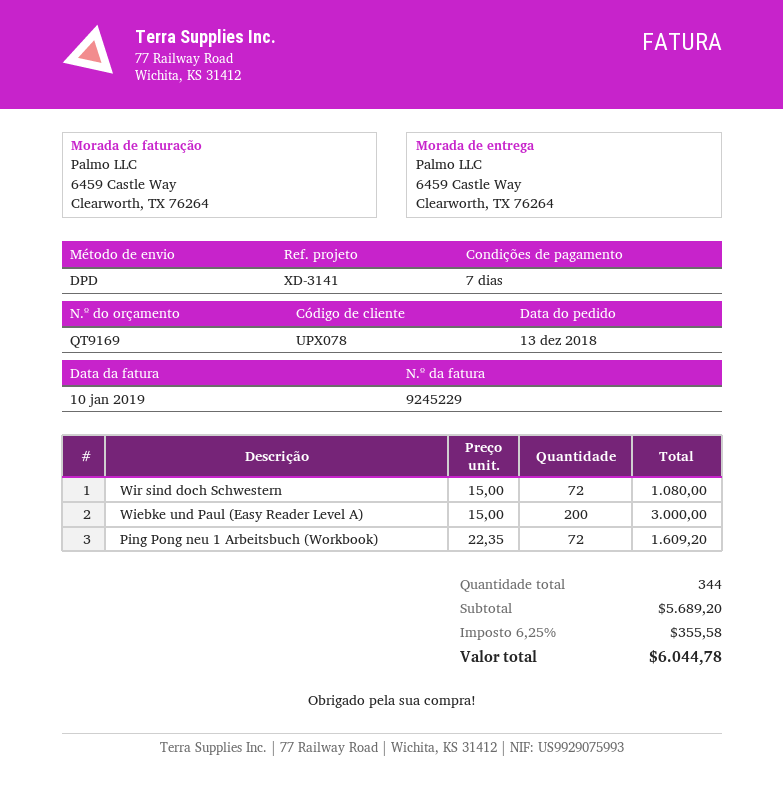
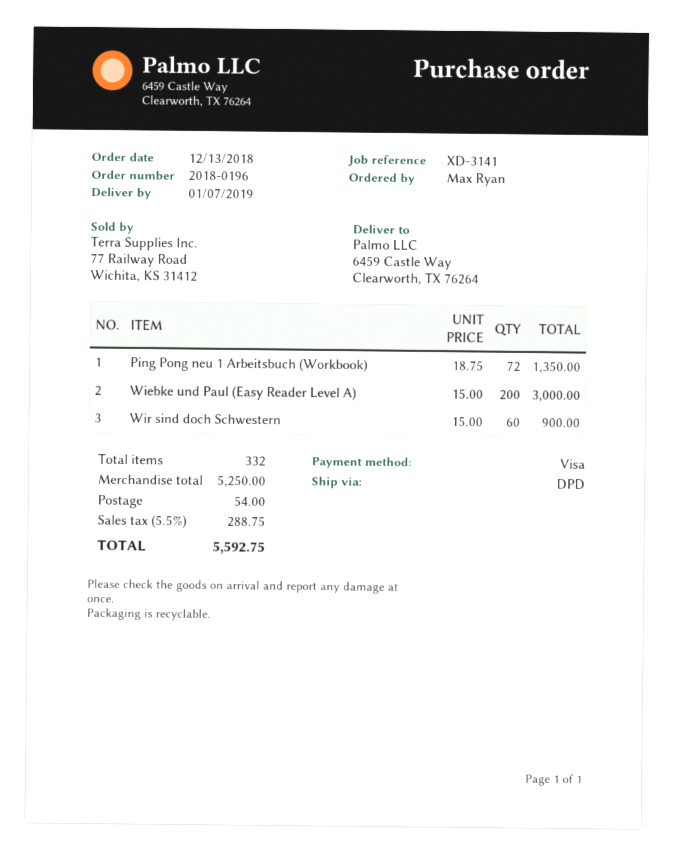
Wir sind doch Schwestern: 72 x 15.00 = 1080.00 -> 60 x 15.00 = 900.00
Ping Pong neu 1 Arbeitsbuch (Workbook): 72 x 22.35 = 1609.20 -> 72 x 18.75 = 1350.00
total quantity: 344 -> 332
subtotal: 5689.20 -> 5250.00
shipping: none -> 54.00
tax: 6.25% = 355.58 -> 5.5% = 288.75
total: 6044.78 -> 5592.75

